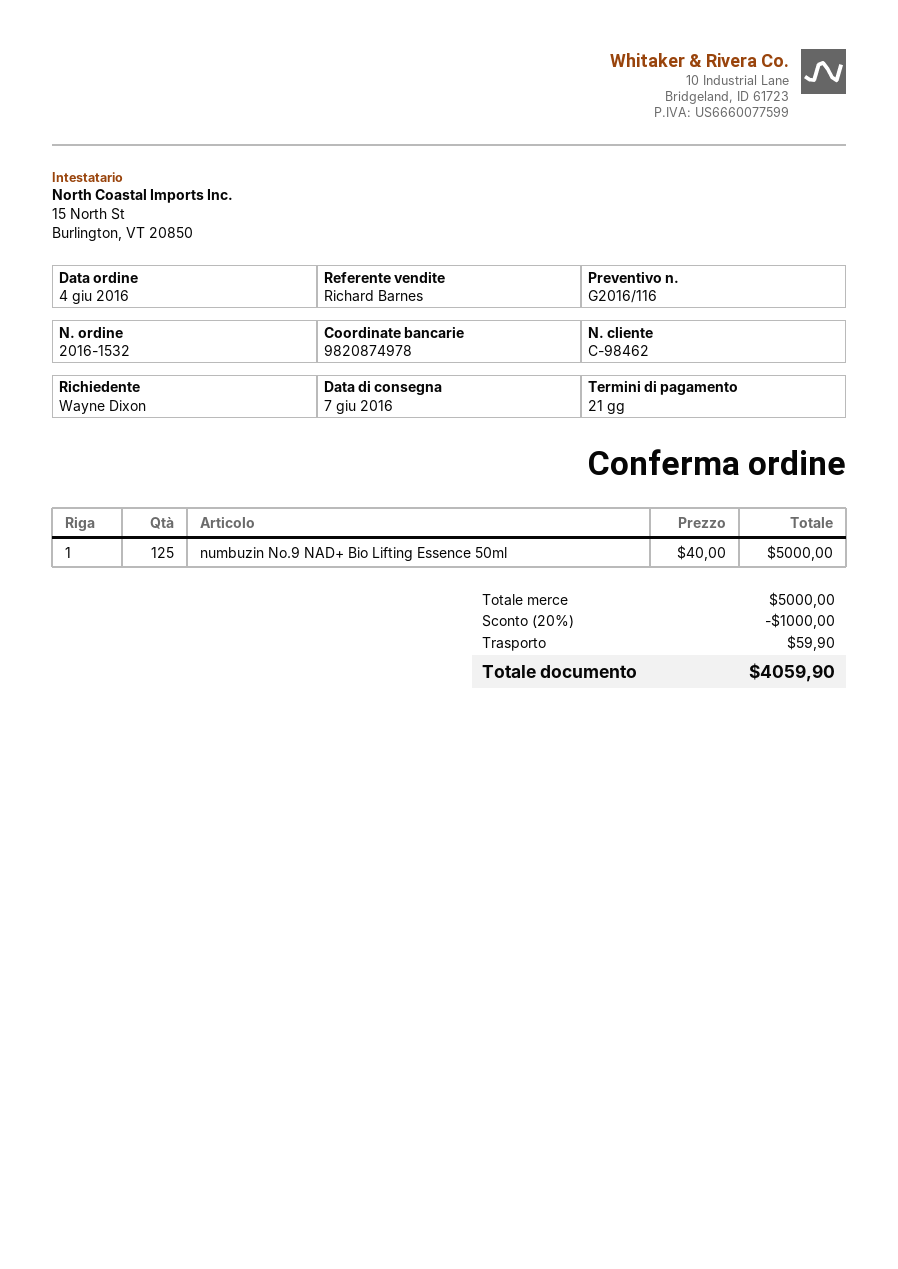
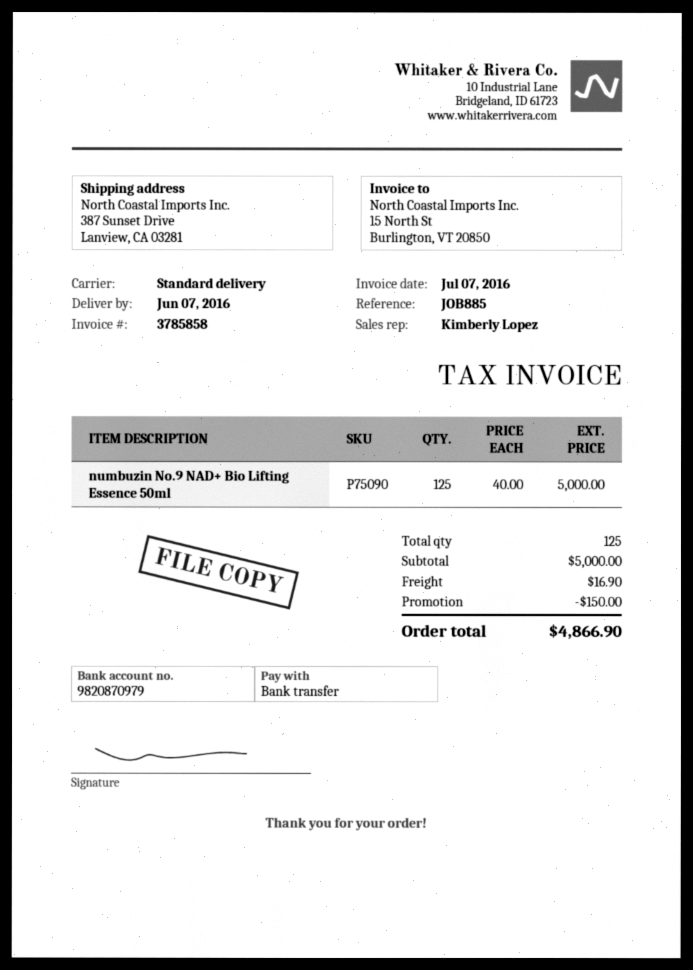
sales rep: Richard Barnes -> Kimberly Lopez
bank account: 9820874978 -> 9820870979
discount: 1000.00 -> 150.00
shipping: 59.90 -> 16.90
total: 4059.90 -> 4866.90

